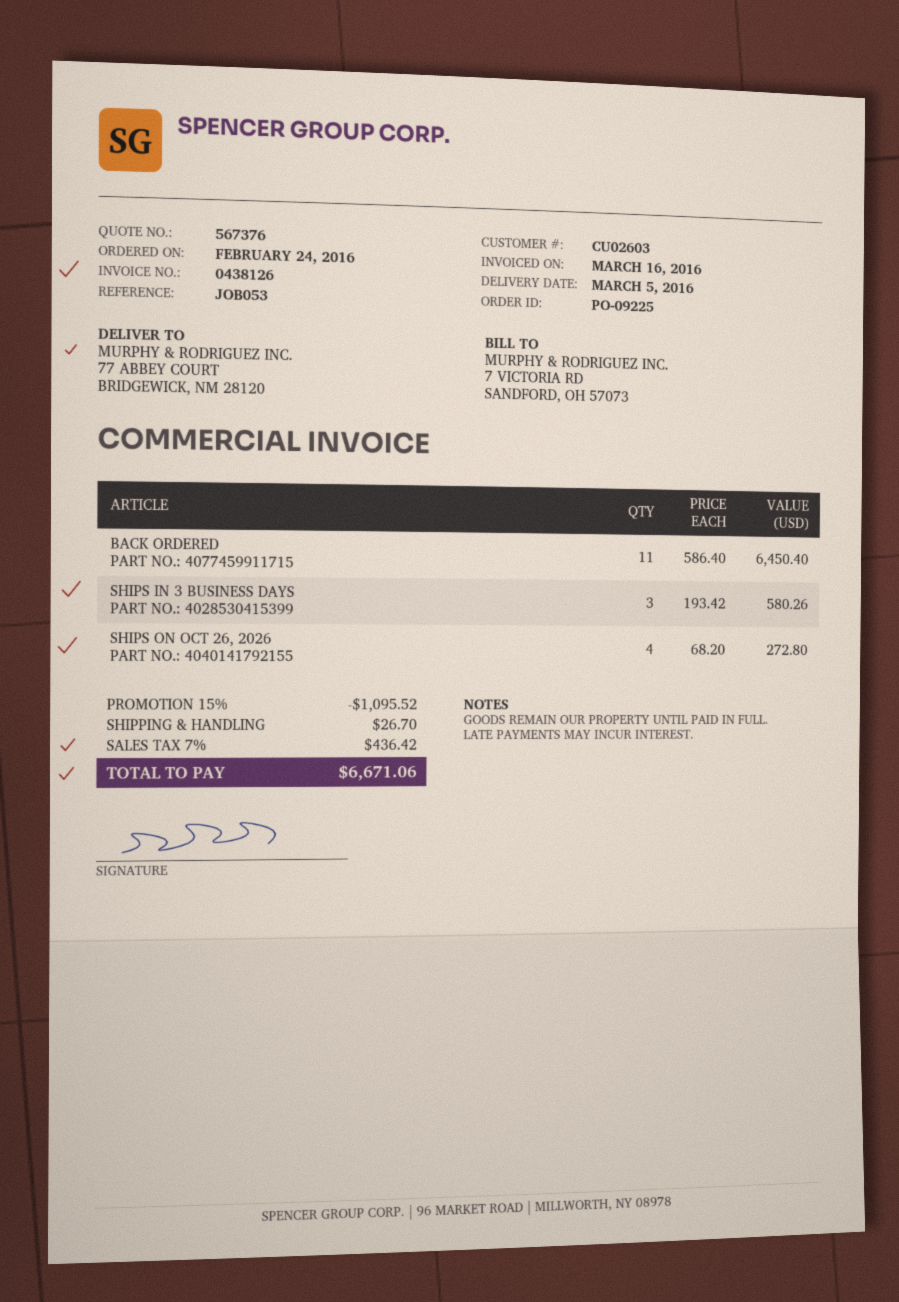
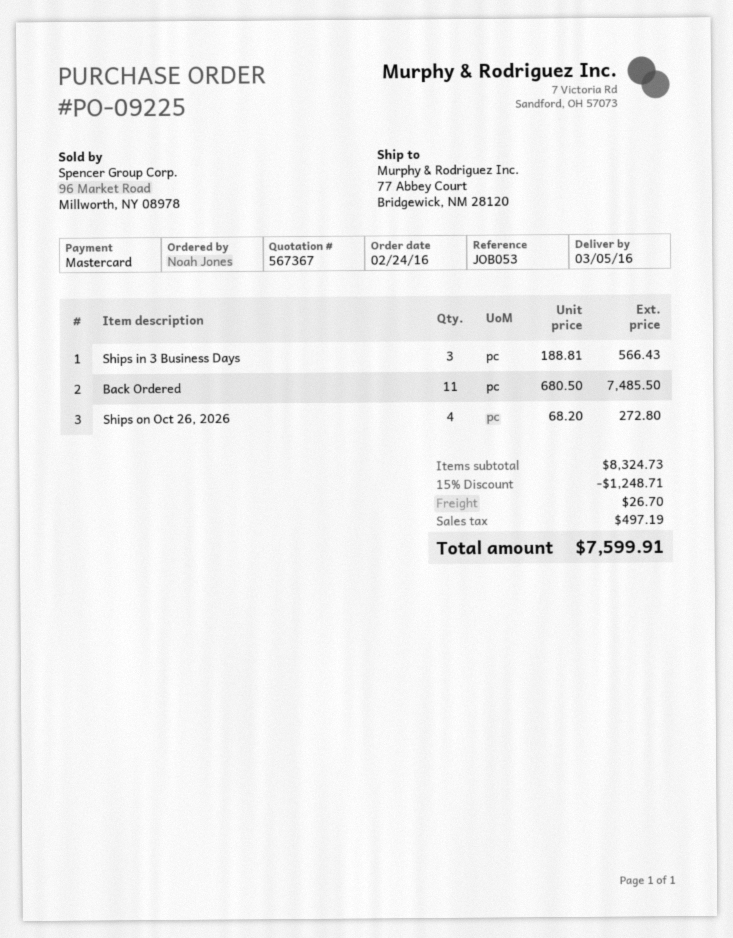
quote number: 567376 -> 567367
BACK ORDERED: 11 x 586.40 = 6450.40 -> 11 x 680.50 = 7485.50
SHIPS IN 3 BUSINESS DAYS: 3 x 193.42 = 580.26 -> 3 x 188.81 = 566.43
discount: 15% = 1095.52 -> 15% = 1248.71
tax: 436.42 -> 497.19
total: 6671.06 -> 7599.91

